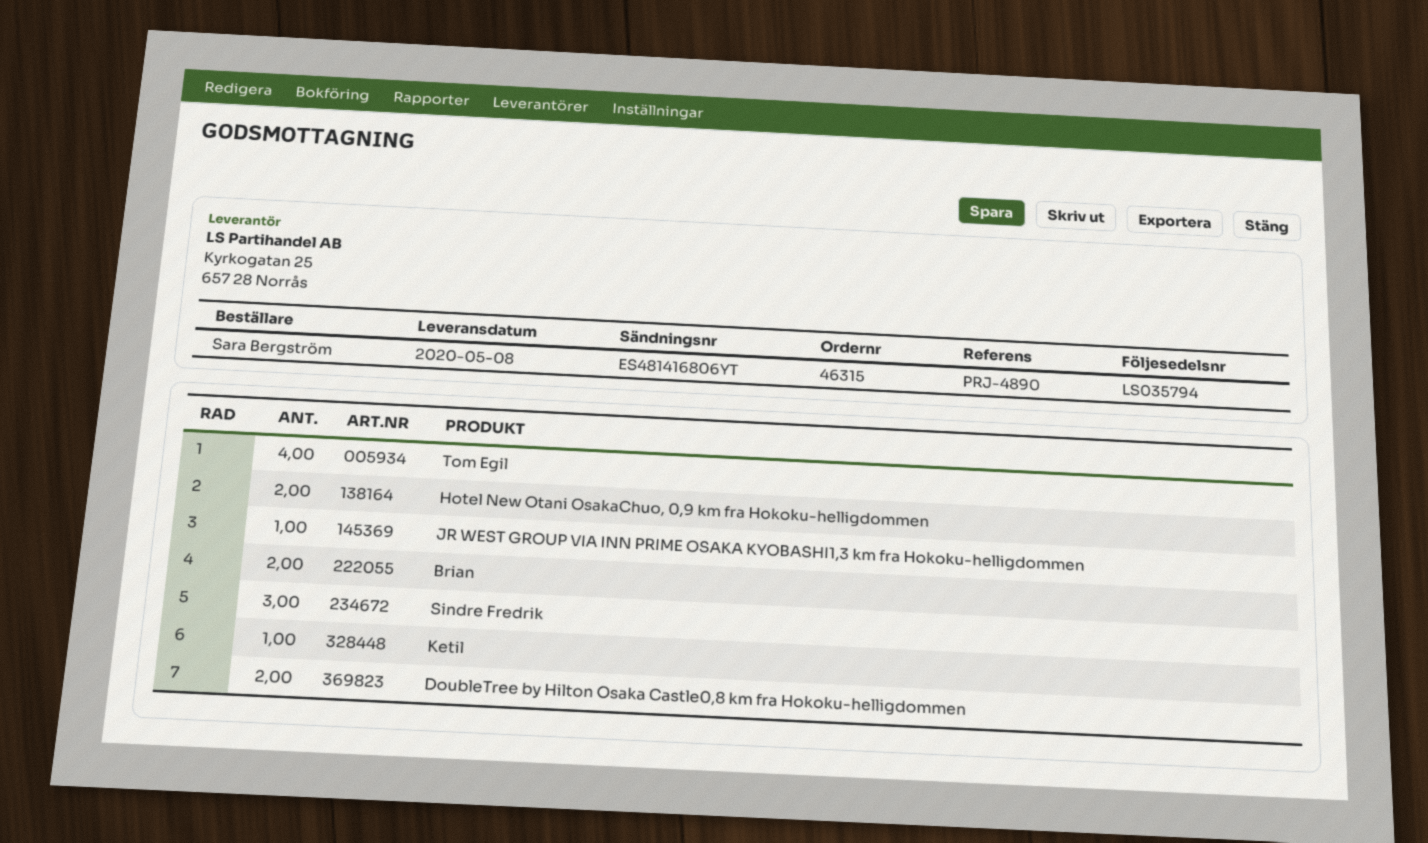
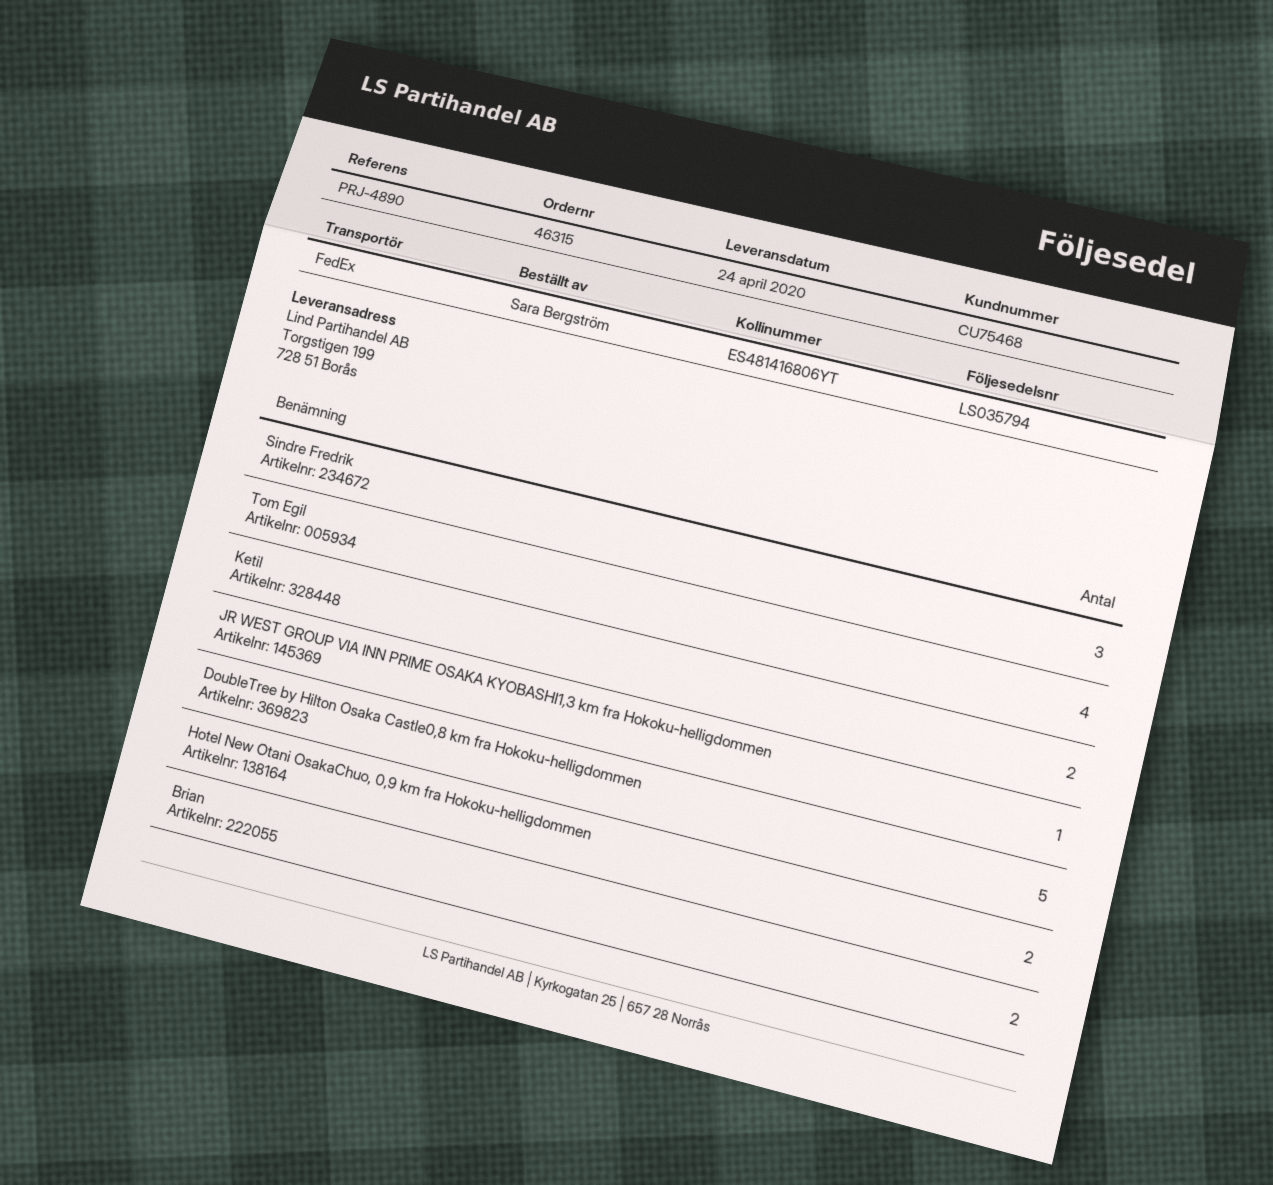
delivery date: 2020-05-08 -> 2020-04-24
Ketil: 1 -> 2
DoubleTree by Hilton Osaka Castle0,8 km fra Hokoku-helligdommen: 2 -> 5

